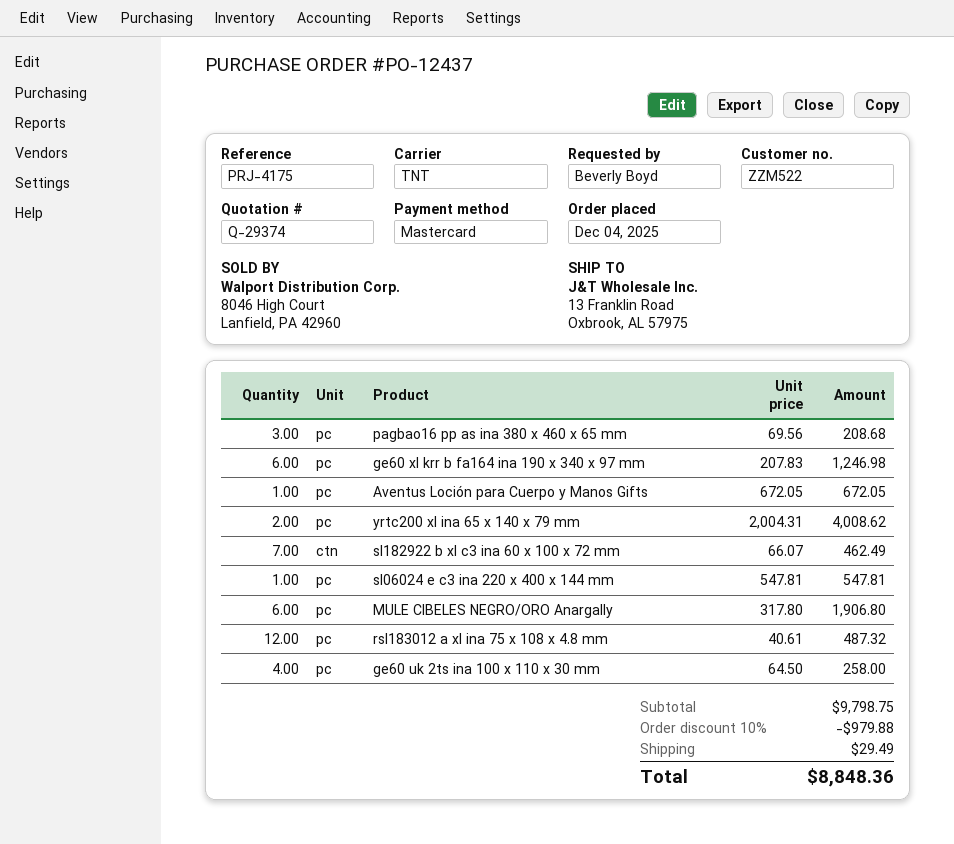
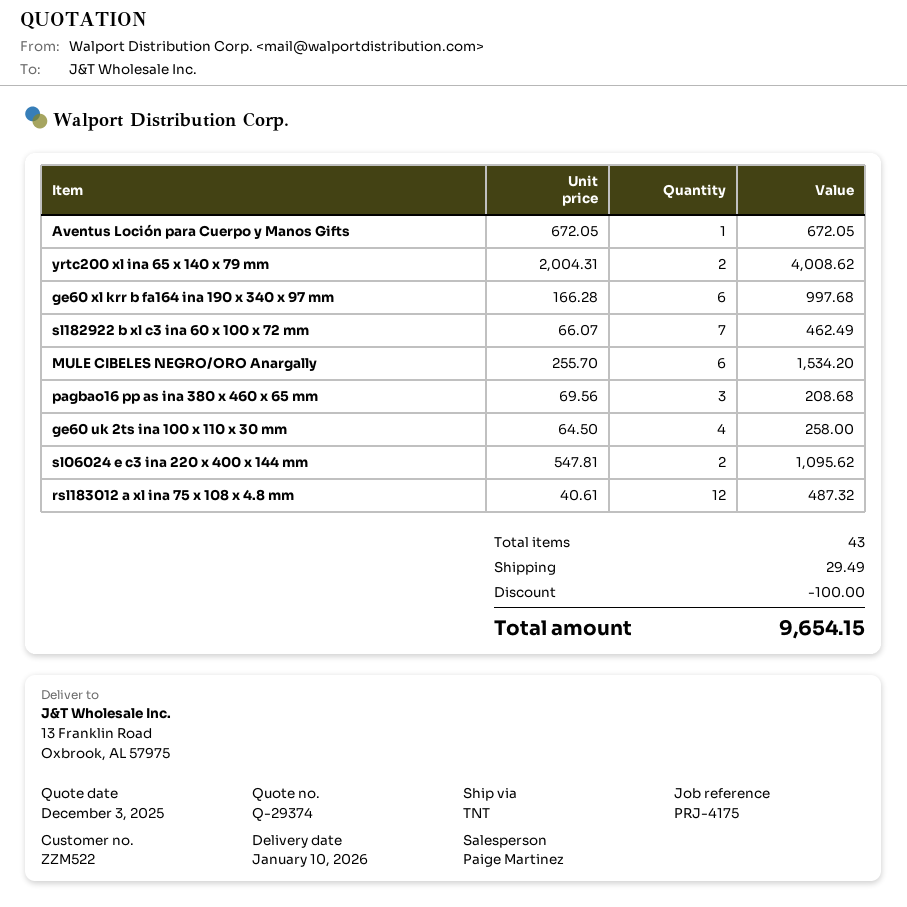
ge60 xl krr b fa164 ina 190 x 340 x 97 mm: 6 x 207.83 = 1246.98 -> 6 x 166.28 = 997.68
sl06024 e c3 ina 220 x 400 x 144 mm: 1 x 547.81 = 547.81 -> 2 x 547.81 = 1095.62
MULE CIBELES NEGRO/ORO Anargally: 6 x 317.80 = 1906.80 -> 6 x 255.70 = 1534.20
discount: 979.88 -> 100.00
total: 8848.36 -> 9654.15

